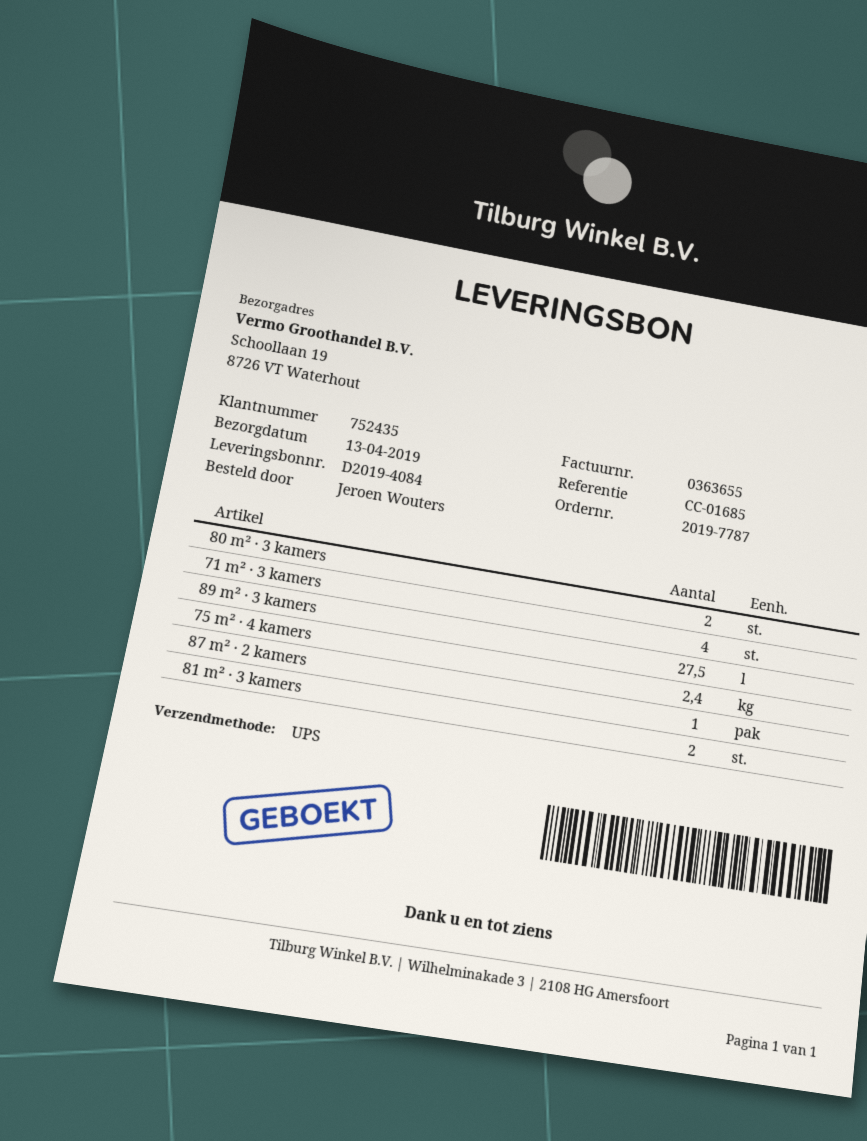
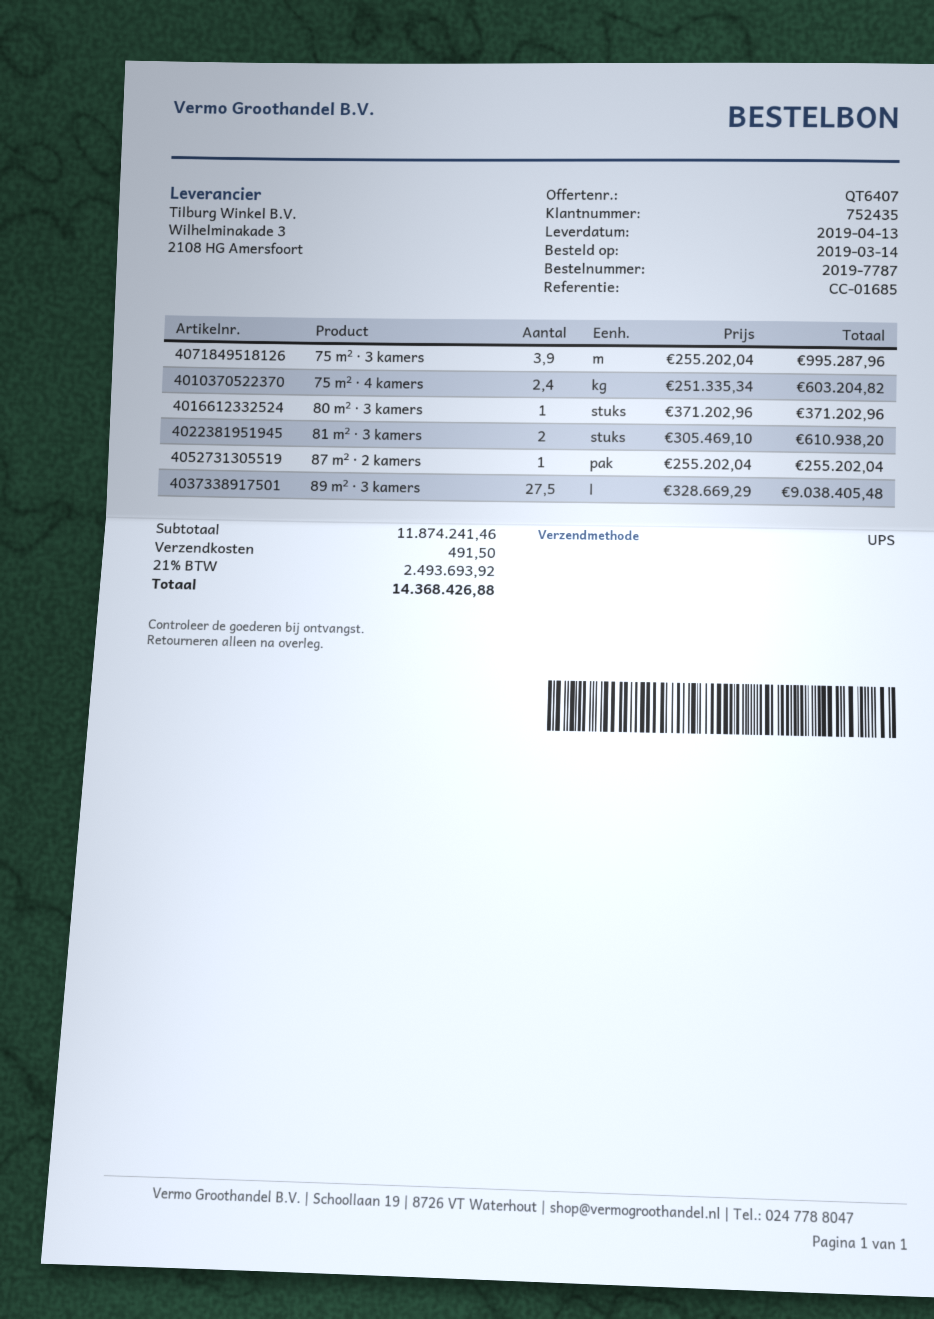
80 m² · 3 kamers: 2 -> 1
71 m² · 3 kamers: 4 -> none
75 m² · 3 kamers: none -> 3.9

